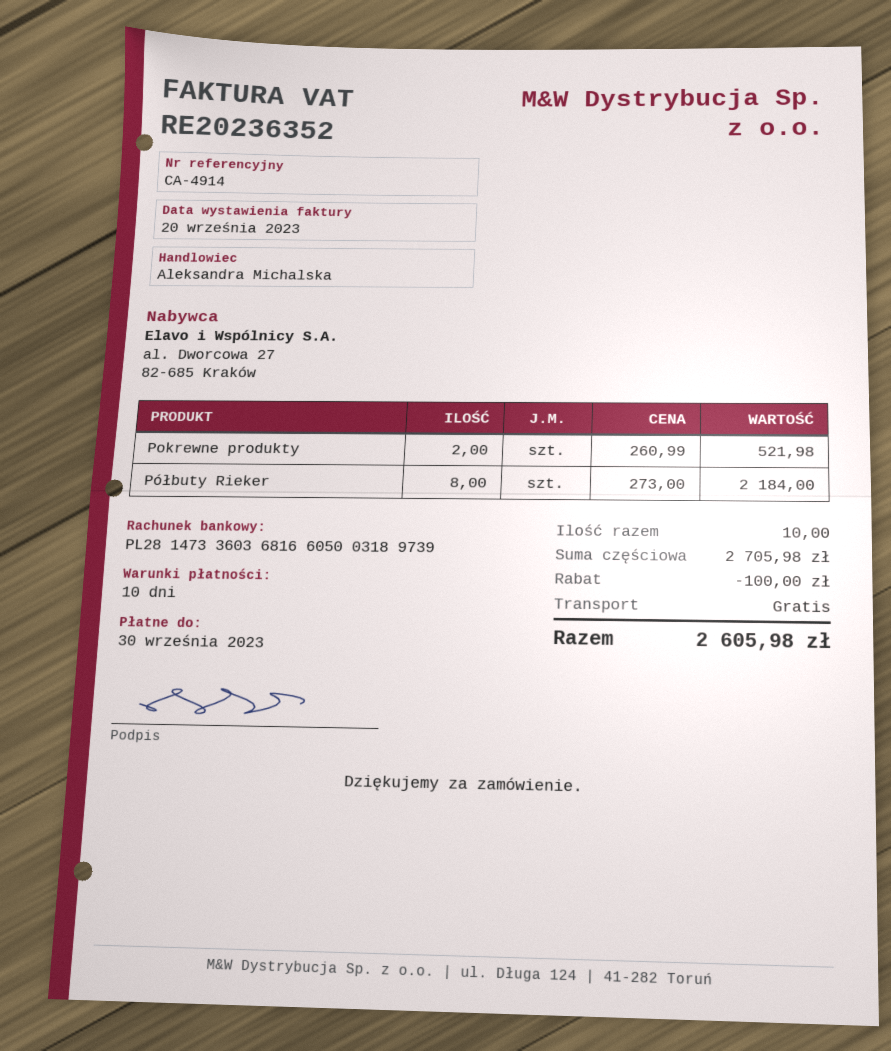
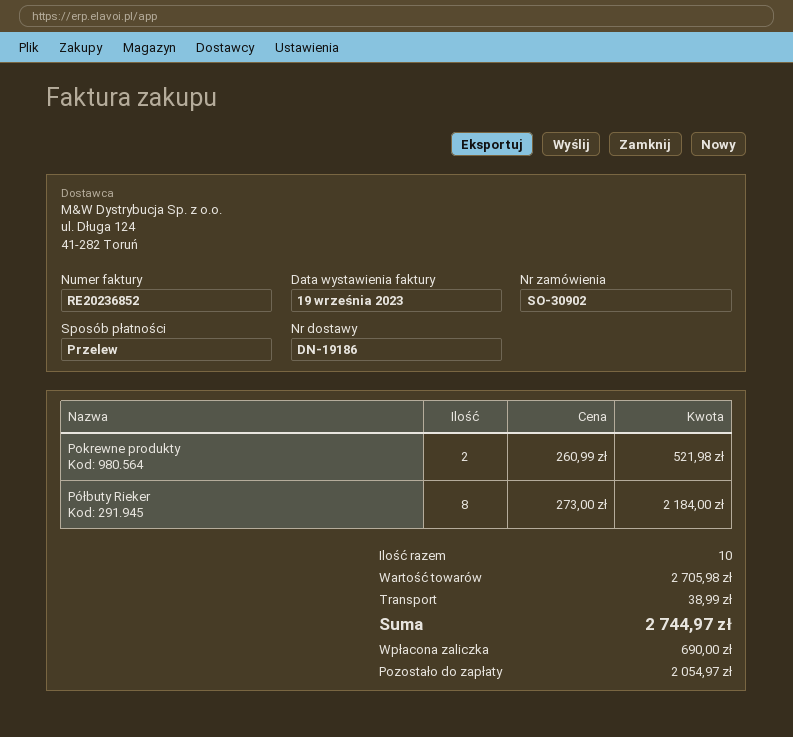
invoice number: RE20236352 -> RE20236852
invoice date: 2023-09-20 -> 2023-09-19
discount: 100.00 -> none
shipping: 0.00 -> 38.99
total: 2605.98 -> 2744.97

